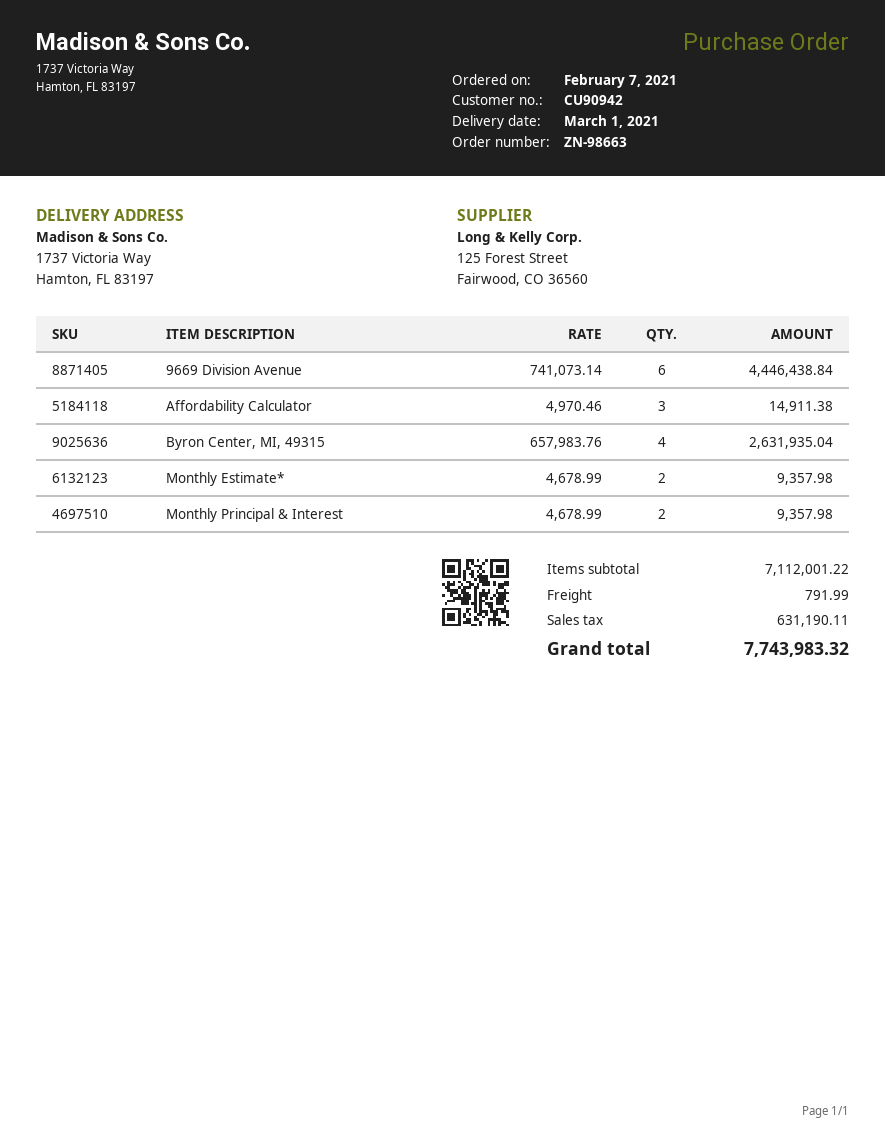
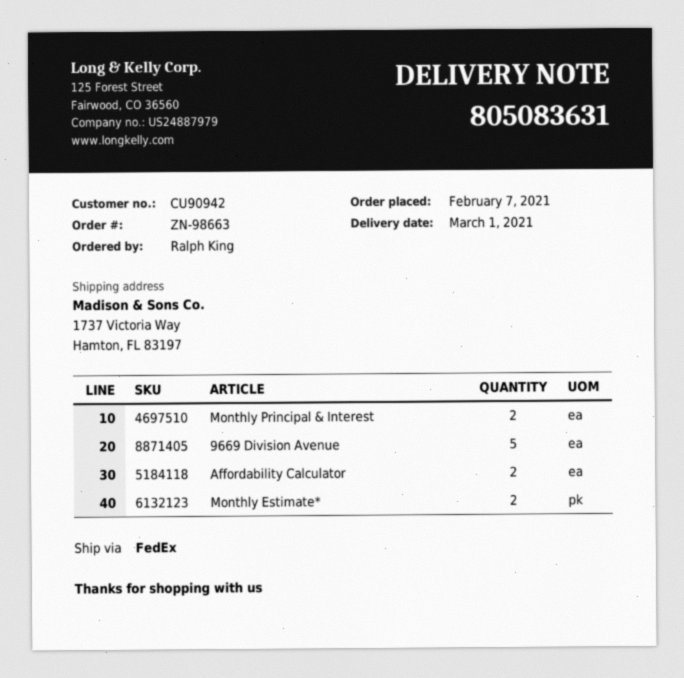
9669 Division Avenue: 6 -> 5
Affordability Calculator: 3 -> 2
Byron Center, MI, 49315: 4 -> none

